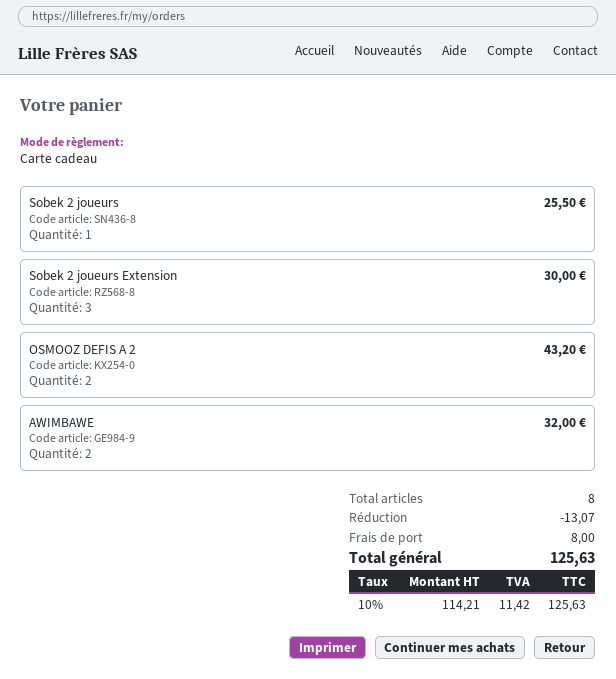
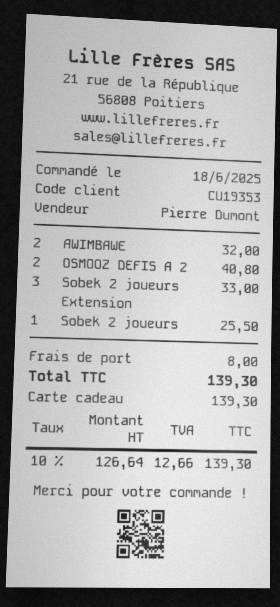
Sobek 2 joueurs Extension: 3 for 30.00 -> 3 for 33.00
OSMOOZ DEFIS A 2: 2 for 43.20 -> 2 for 40.80
discount: 13.07 -> none
net: 114.21 -> 126.64
tax: 10% = 11.42 -> 10% = 12.66
total: 125.63 -> 139.30

